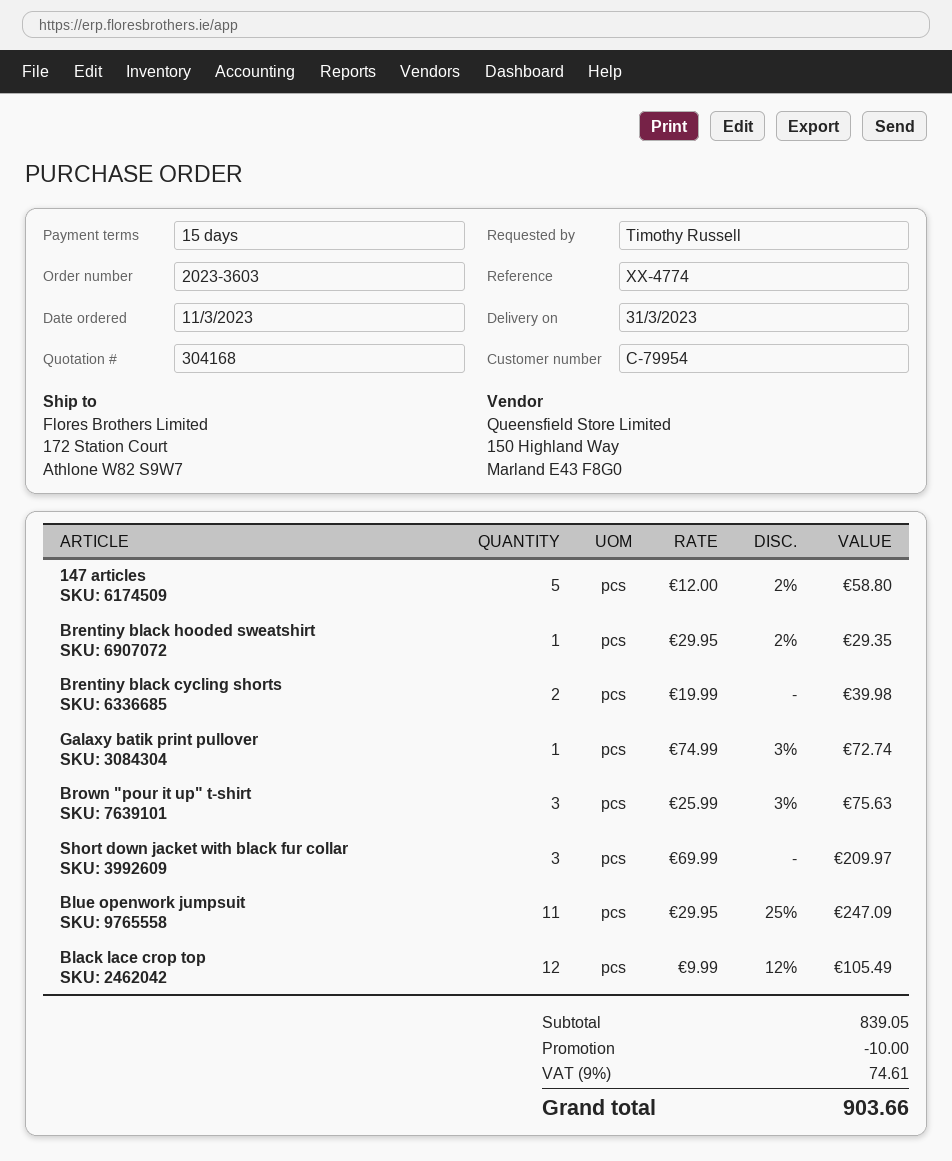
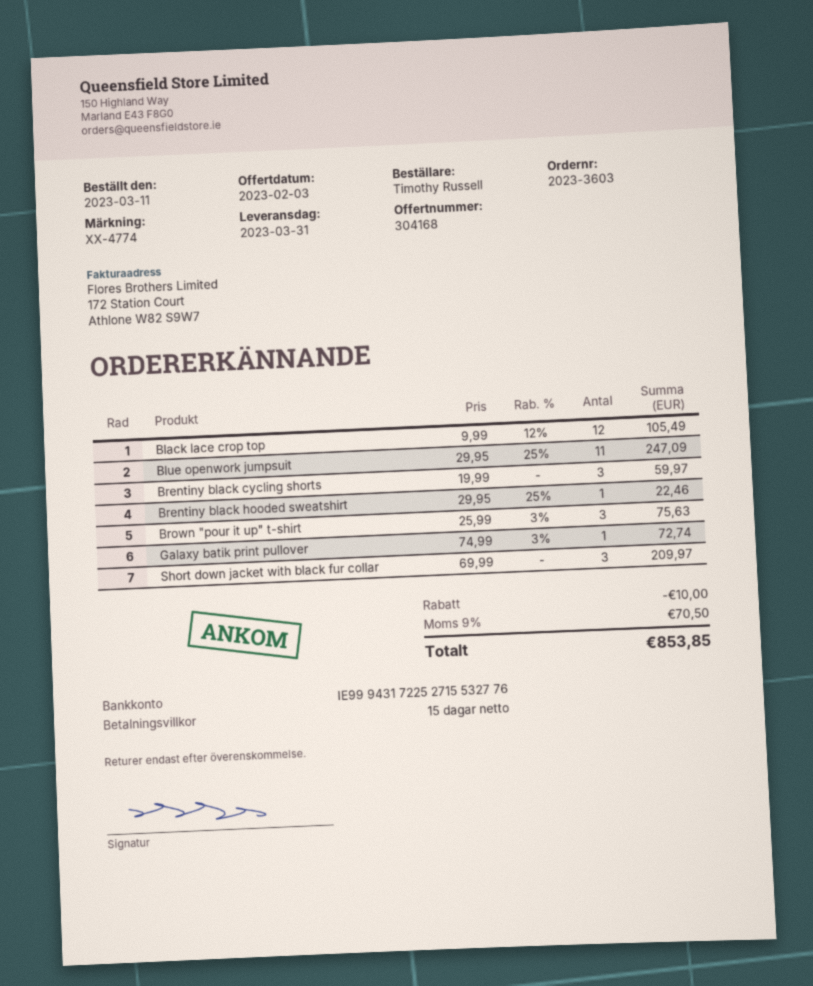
147 articles: 5 x 12.00 - 2% = 58.80 -> none
Brentiny black hooded sweatshirt: 1 x 29.95 - 2% = 29.35 -> 1 x 29.95 - 25% = 22.46
Brentiny black cycling shorts: 2 x 19.99 = 39.98 -> 3 x 19.99 = 59.97
tax: 9% = 74.61 -> 9% = 70.50
total: 903.66 -> 853.85

